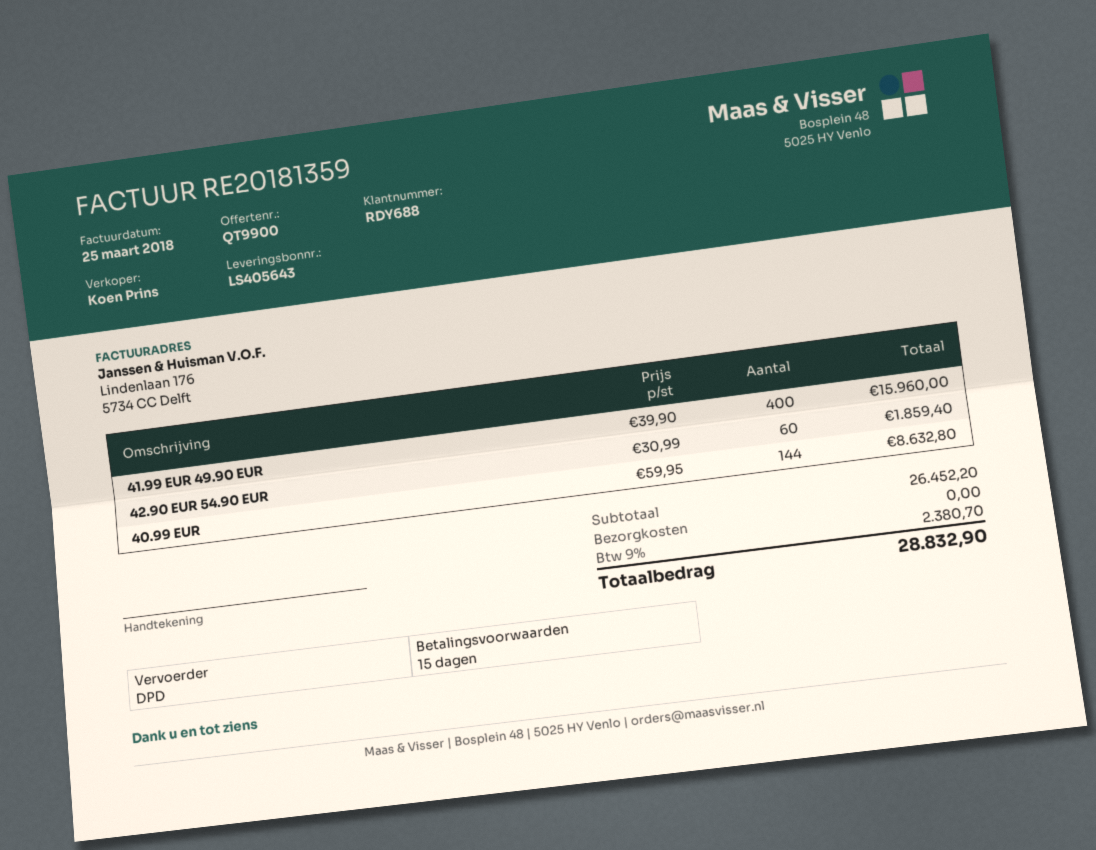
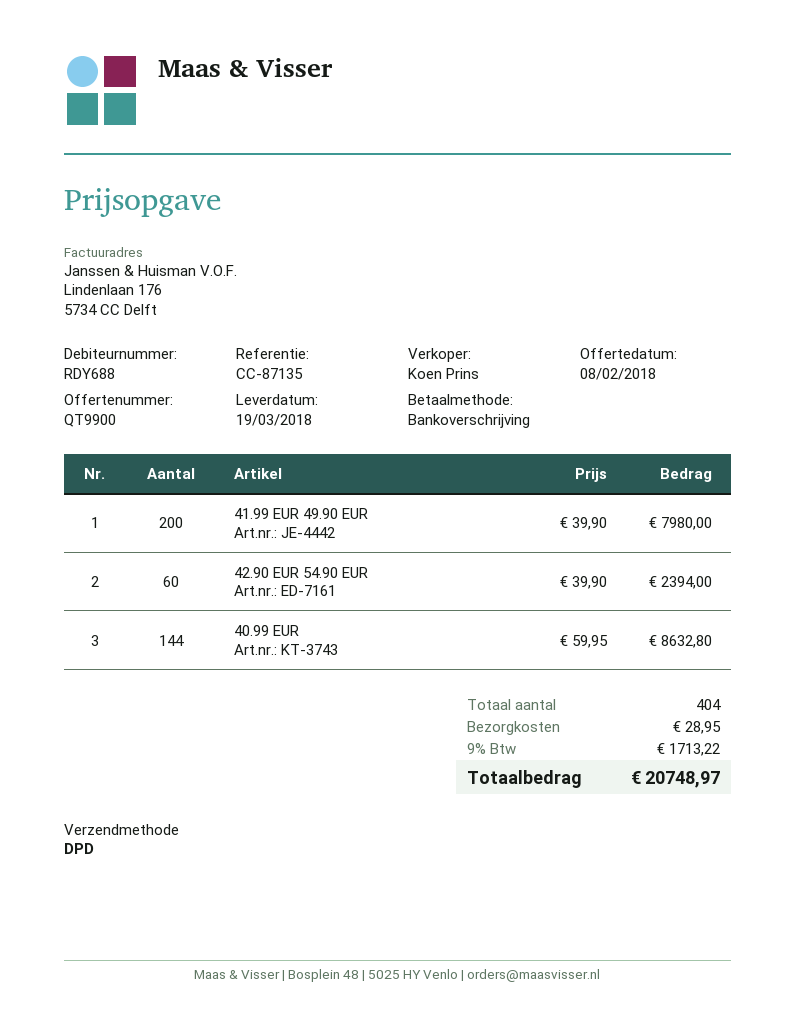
41.99 EUR 49.90 EUR: 400 x 39.90 = 15960.00 -> 200 x 39.90 = 7980.00
42.90 EUR 54.90 EUR: 60 x 30.99 = 1859.40 -> 60 x 39.90 = 2394.00
shipping: 0.00 -> 28.95
tax: 9% = 2380.70 -> 9% = 1713.22
total: 28832.90 -> 20748.97

